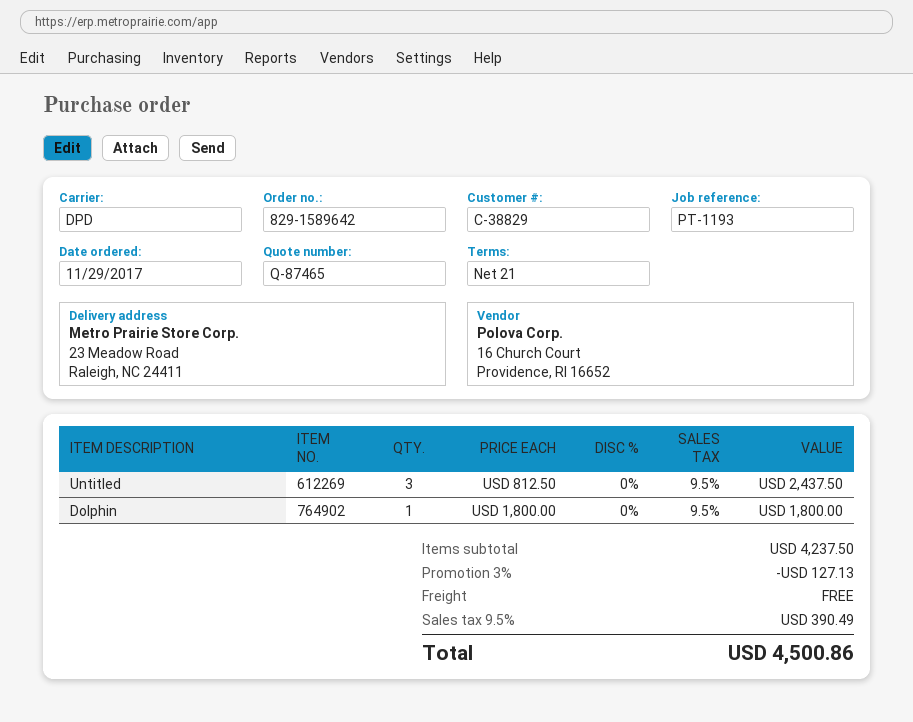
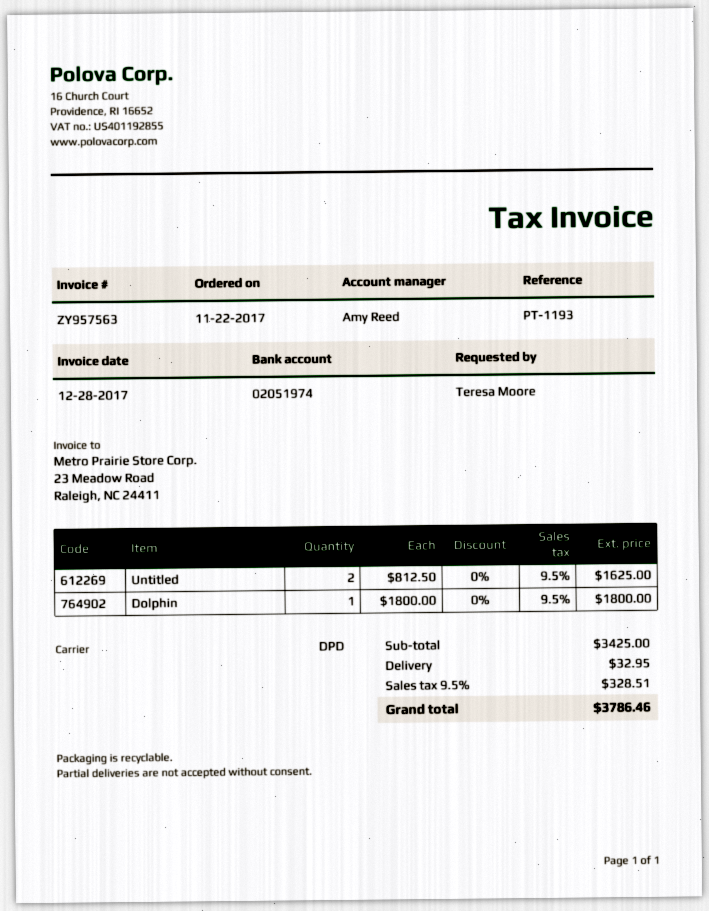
order date: 2017-11-29 -> 2017-11-22
Untitled: 3 x 812.50 = 2437.50 -> 2 x 812.50 = 1625.00
subtotal: 4237.50 -> 3425.00
discount: 3% = 127.13 -> none
shipping: 0.00 -> 32.95
tax: 9.5% = 390.49 -> 9.5% = 328.51
total: 4500.86 -> 3786.46

